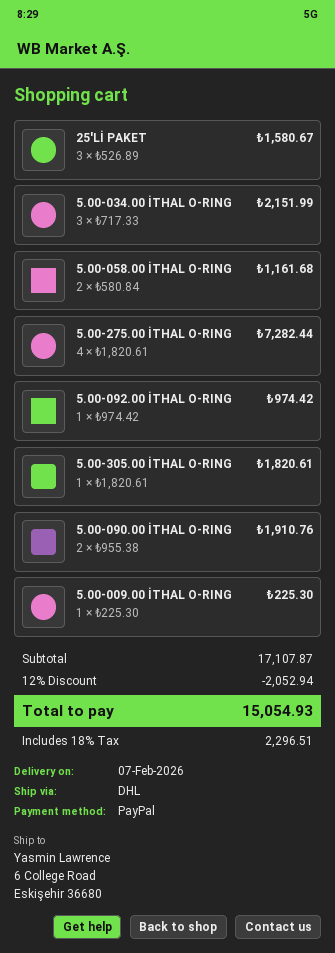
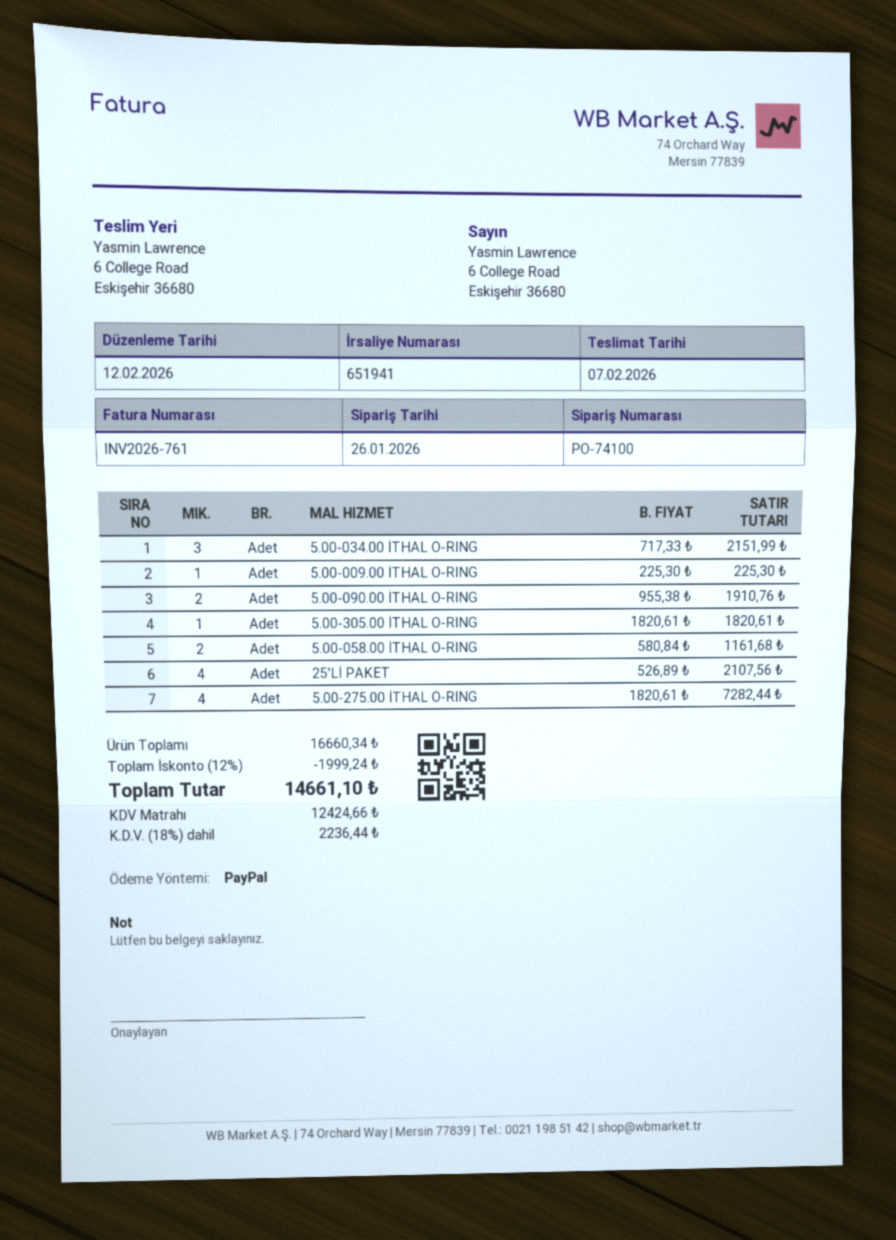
25'Lİ PAKET: 3 x 526.89 = 1580.67 -> 4 x 526.89 = 2107.56
5.00-092.00 İTHAL O-RING: 1 x 974.42 = 974.42 -> none
subtotal: 17107.87 -> 16660.34
discount: 12% = 2052.94 -> 12% = 1999.24
tax: 18% = 2296.51 -> 18% = 2236.44
total: 15054.93 -> 14661.10

